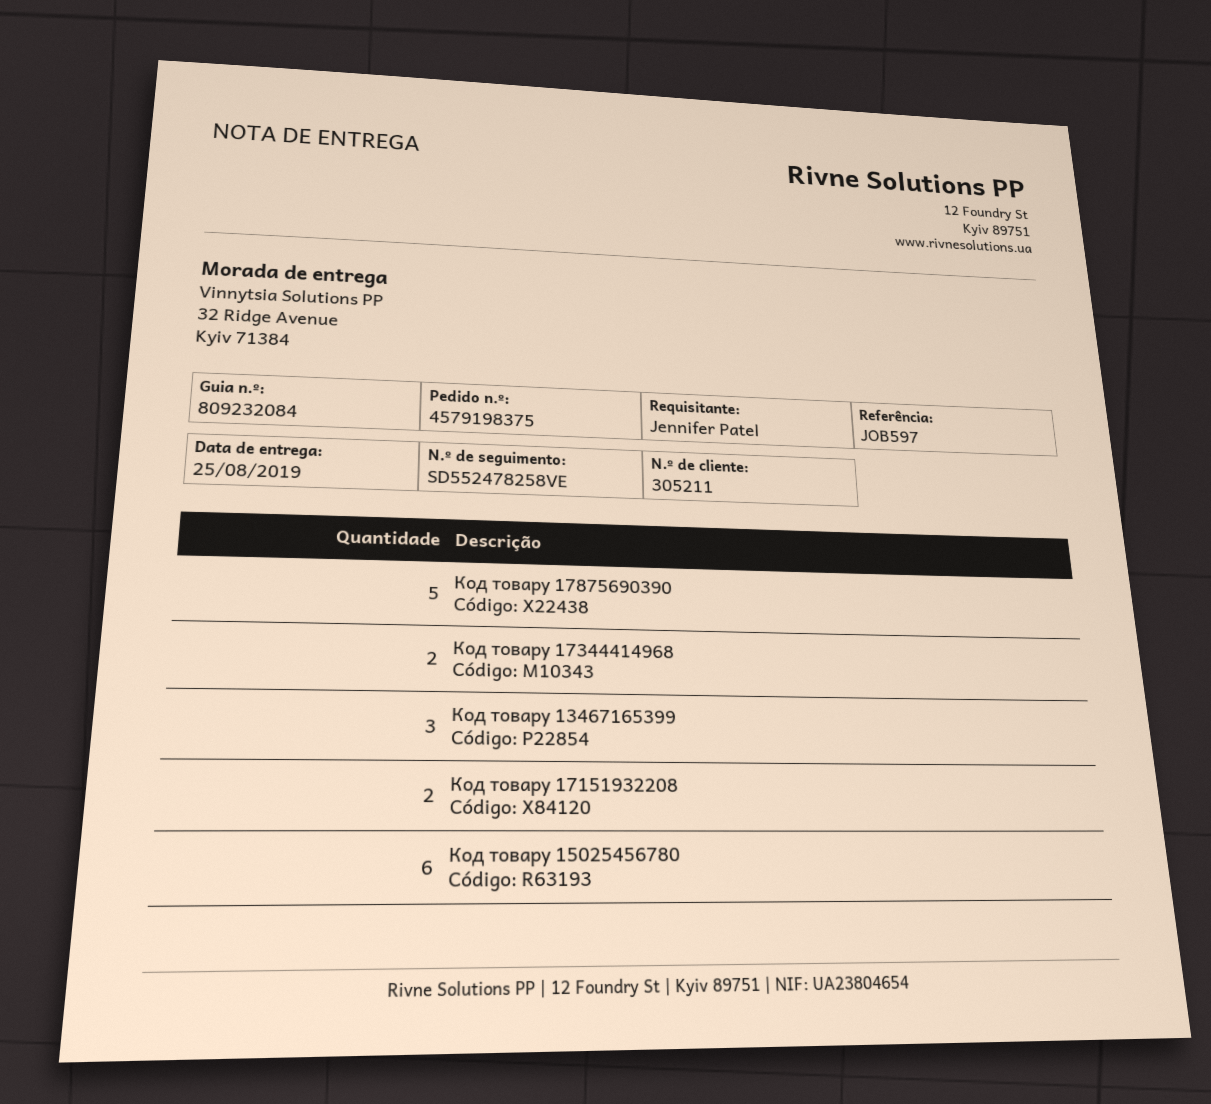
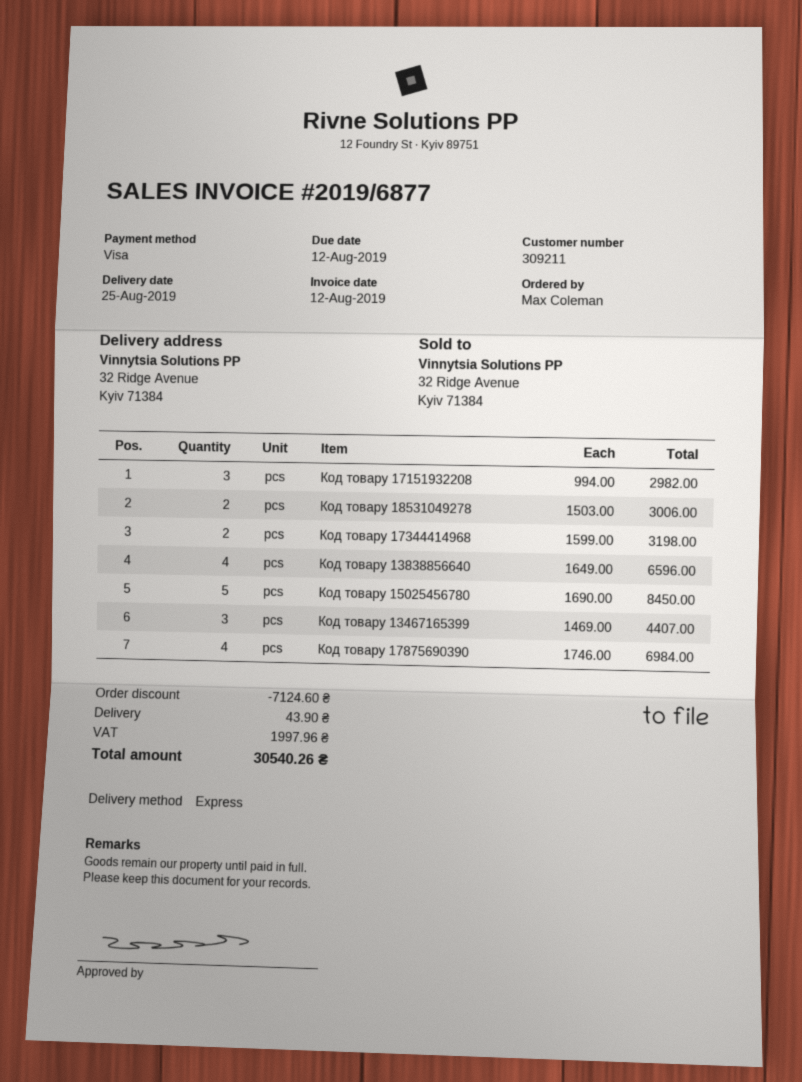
customer number: 305211 -> 309211
ordered by: Jennifer Patel -> Max Coleman
Код товару 17875690390: 5 -> 4
Код товару 17151932208: 2 -> 3
Код товару 15025456780: 6 -> 5
Код товару 18531049278: none -> 2
Код товару 13838856640: none -> 4

